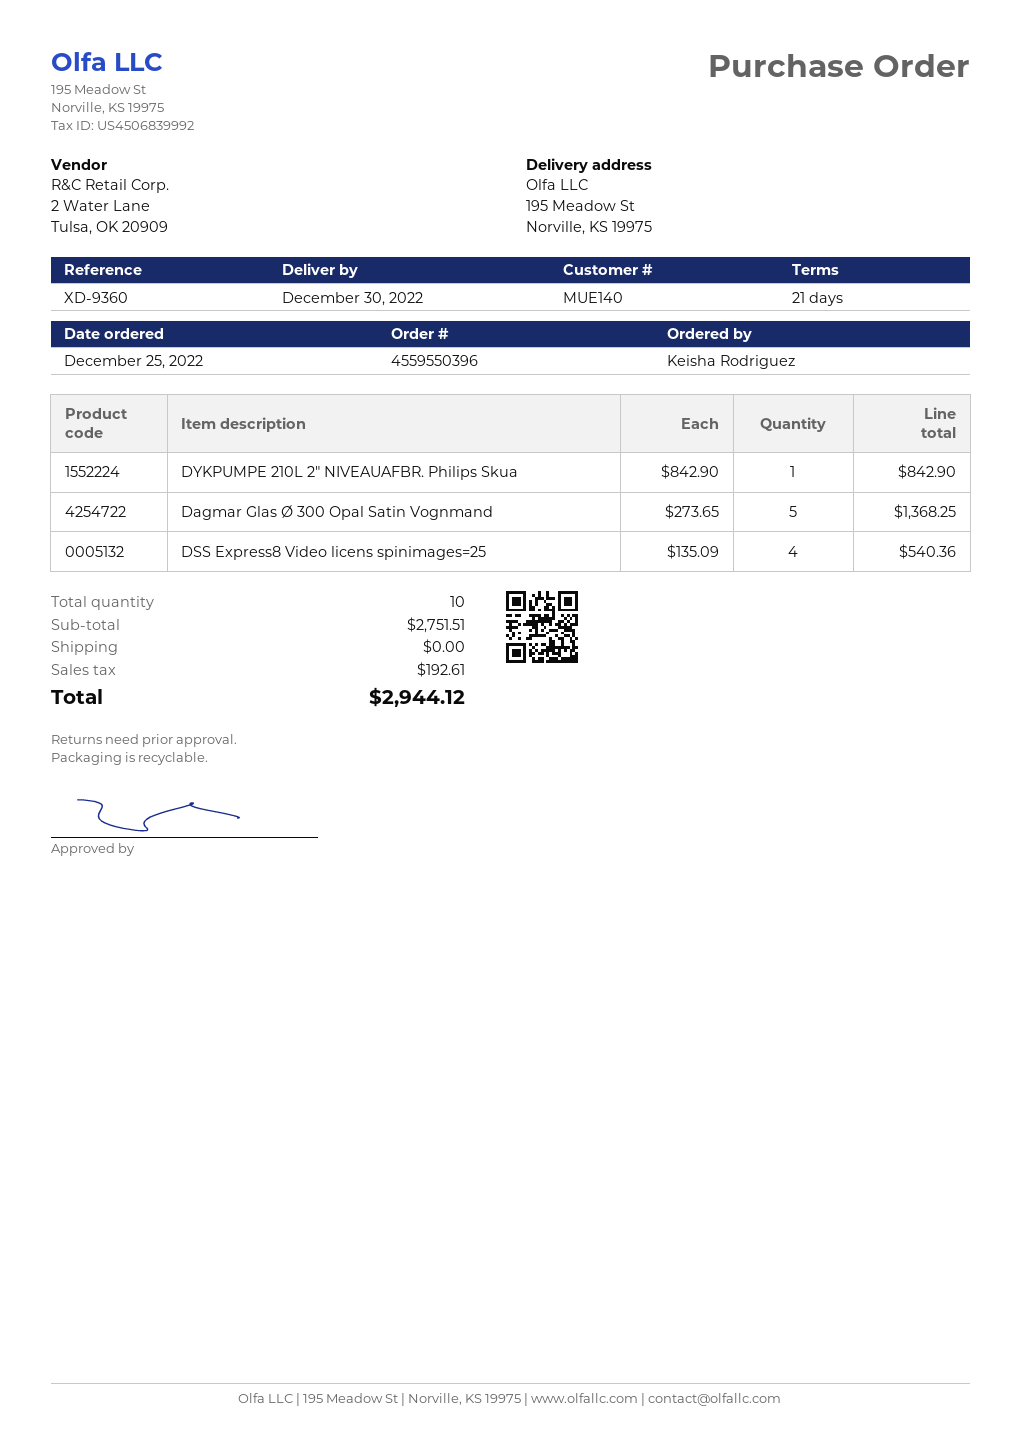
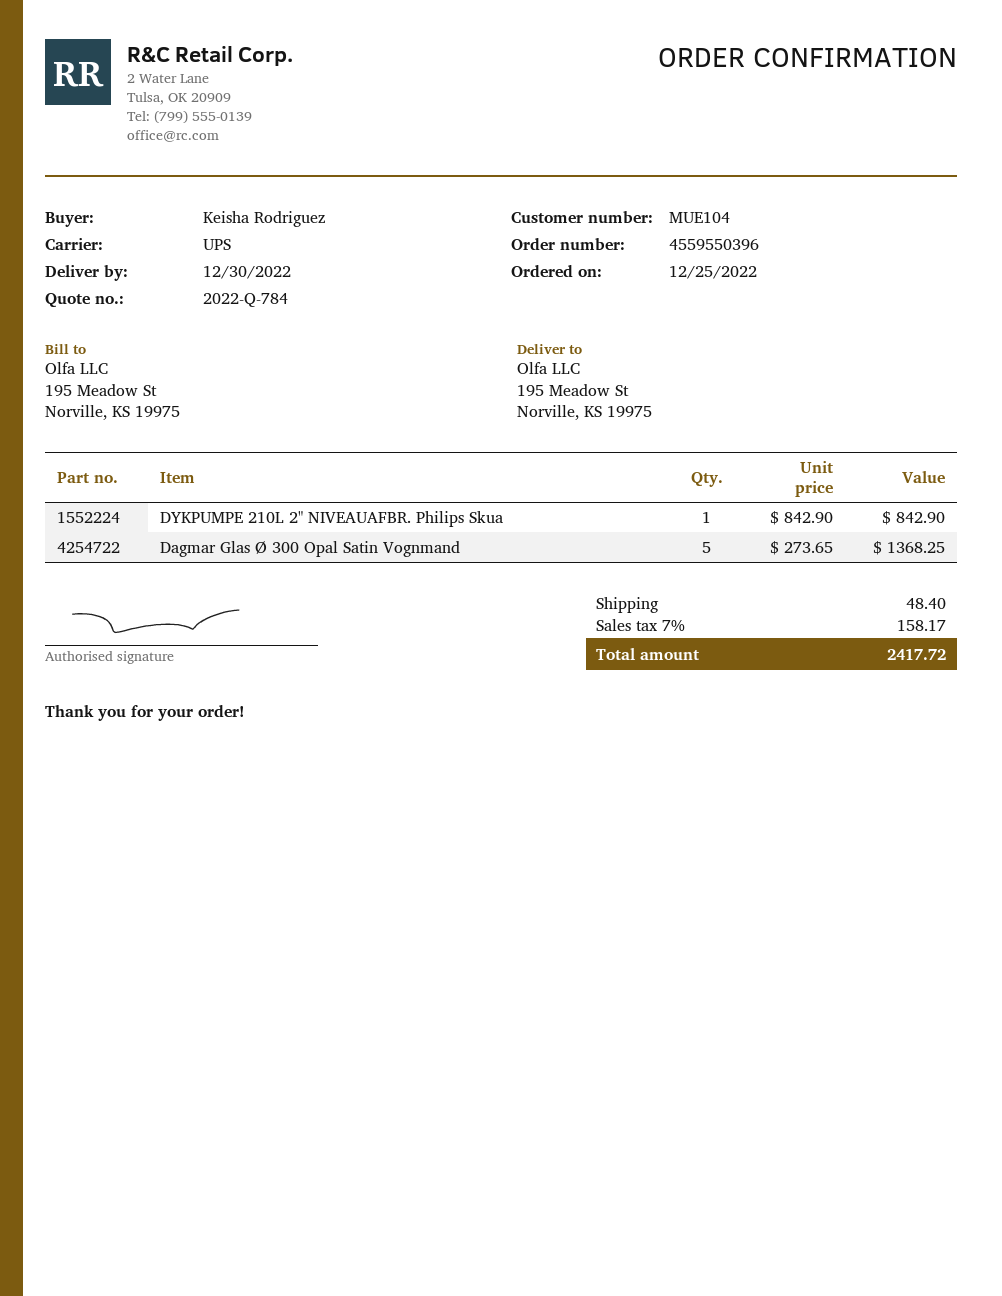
customer number: MUE140 -> MUE104
DSS Express8 Video licens spinimages=25: 4 x 135.09 = 540.36 -> none
shipping: 0.00 -> 48.40
tax: 192.61 -> 158.17
total: 2944.12 -> 2417.72

